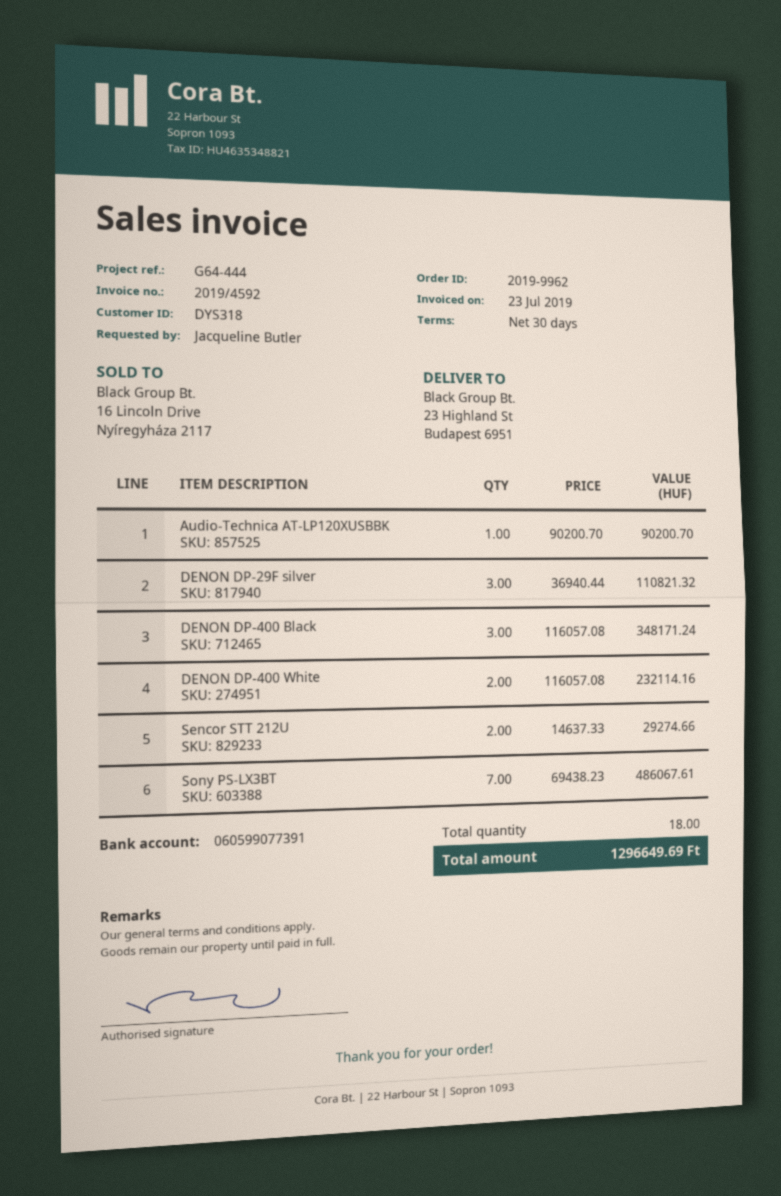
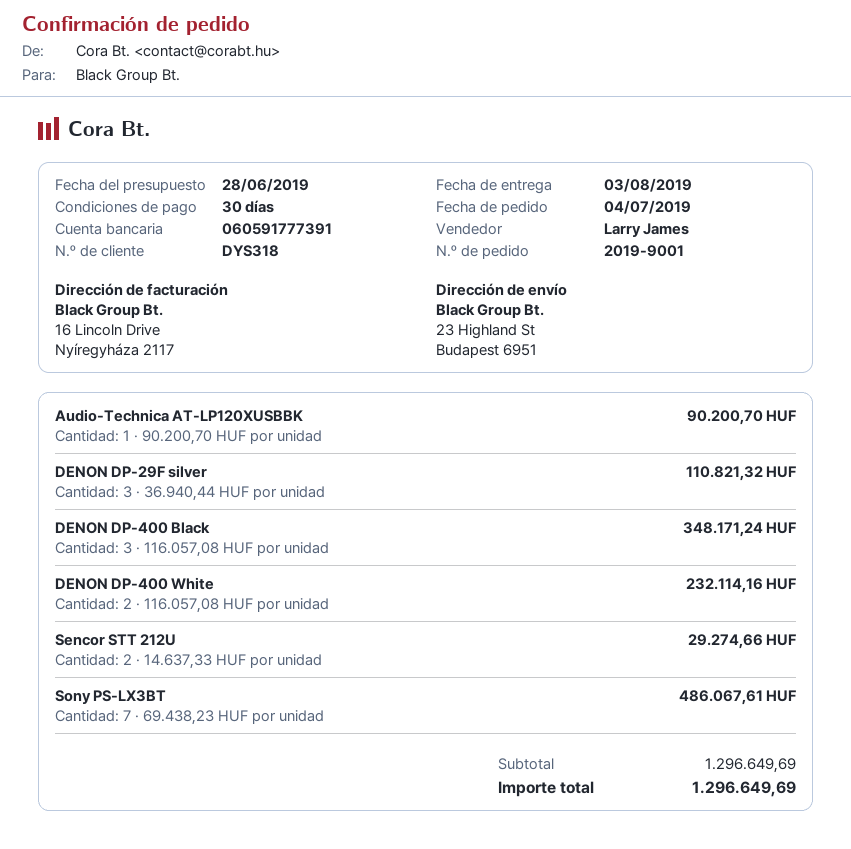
order number: 2019-9962 -> 2019-9001
bank account: 060599077391 -> 060591777391

